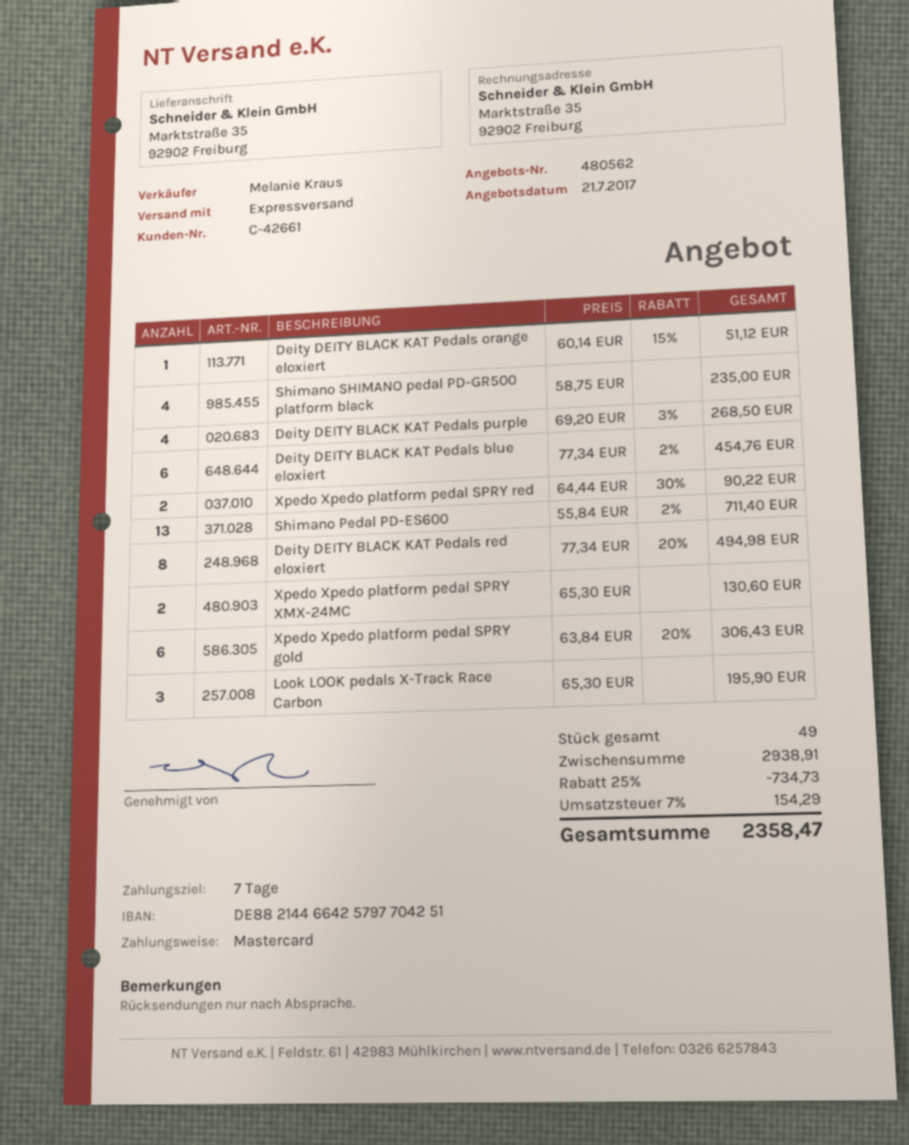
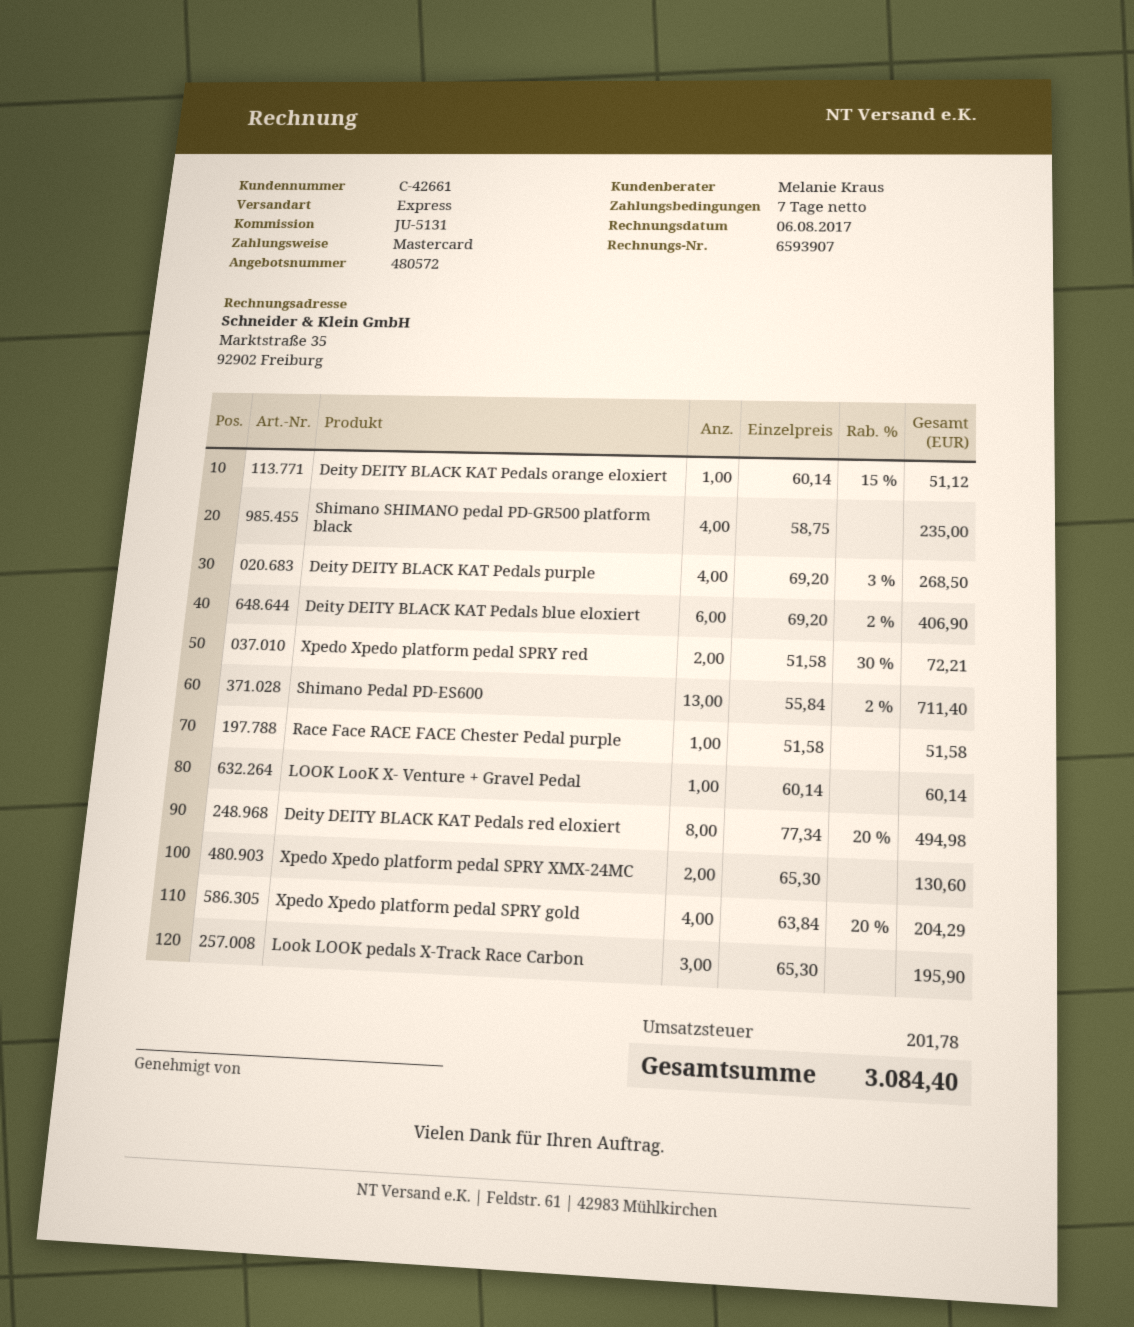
quote number: 480562 -> 480572
Deity DEITY BLACK KAT Pedals blue eloxiert: 6 x 77.34 - 2% = 454.76 -> 6 x 69.20 - 2% = 406.90
Xpedo Xpedo platform pedal SPRY red: 2 x 64.44 - 30% = 90.22 -> 2 x 51.58 - 30% = 72.21
Xpedo Xpedo platform pedal SPRY gold: 6 x 63.84 - 20% = 306.43 -> 4 x 63.84 - 20% = 204.29
Race Face RACE FACE Chester Pedal purple: none -> 1 x 51.58 = 51.58
LOOK LooK X- Venture + Gravel Pedal: none -> 1 x 60.14 = 60.14
discount: 25% = 734.73 -> none
tax: 154.29 -> 201.78
total: 2358.47 -> 3084.40

